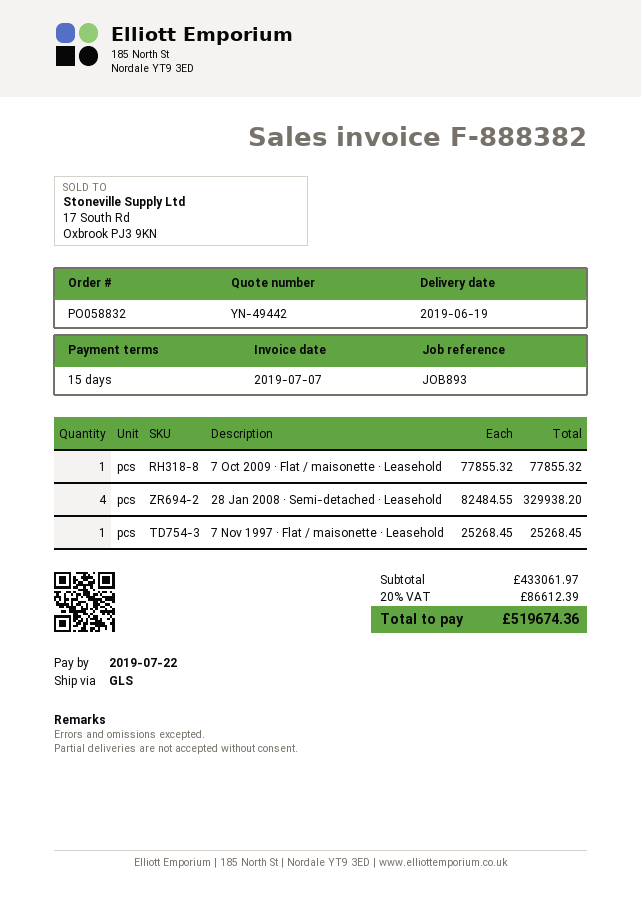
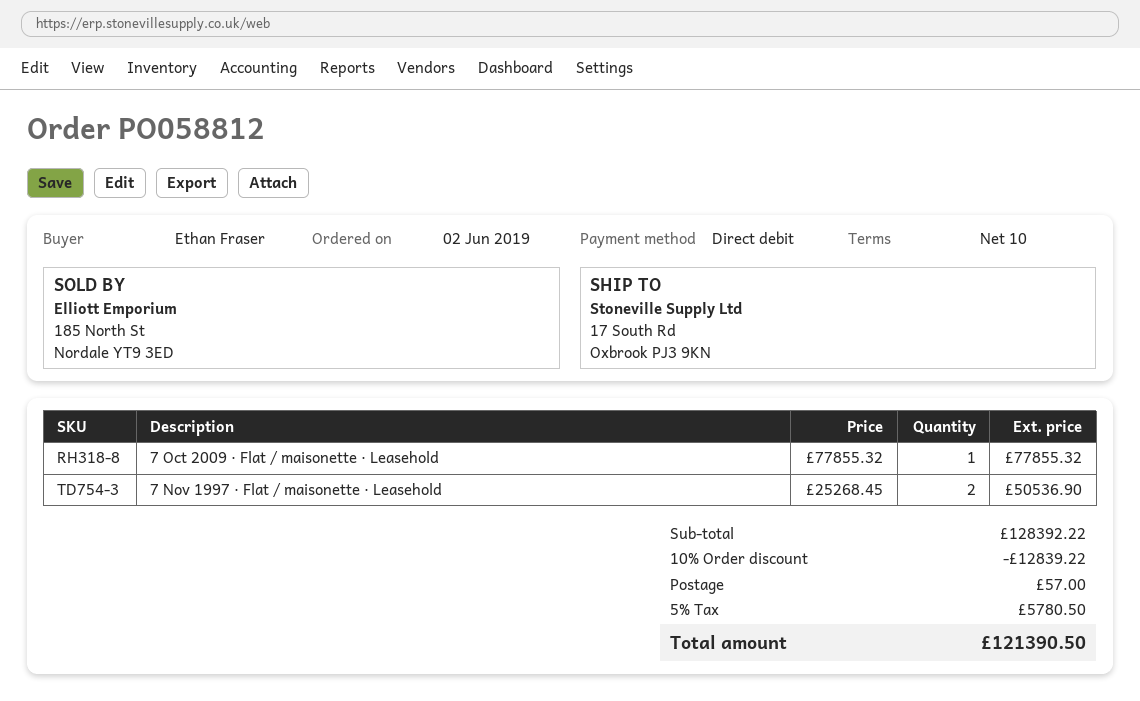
order number: PO058832 -> PO058812
payment terms: 15 days -> 10 days
28 Jan 2008 · Semi-detached · Leasehold: 4 x 82484.55 = 329938.20 -> none
7 Nov 1997 · Flat / maisonette · Leasehold: 1 x 25268.45 = 25268.45 -> 2 x 25268.45 = 50536.90
subtotal: 433061.97 -> 128392.22
discount: none -> 10% = 12839.22
shipping: none -> 57.00
tax: 20% = 86612.39 -> 5% = 5780.50
total: 519674.36 -> 121390.50

